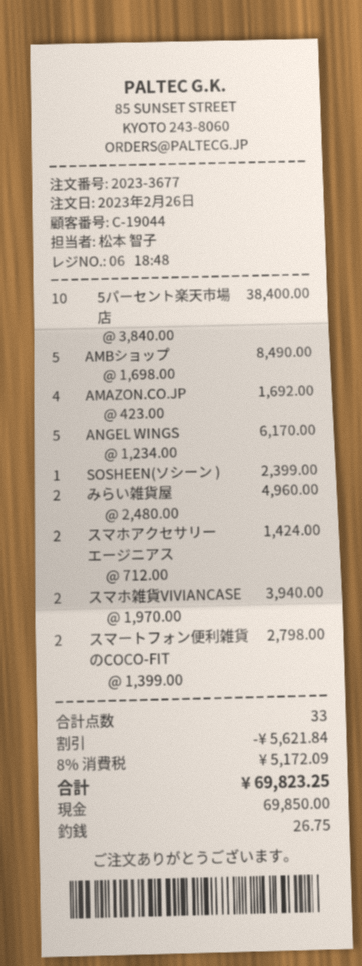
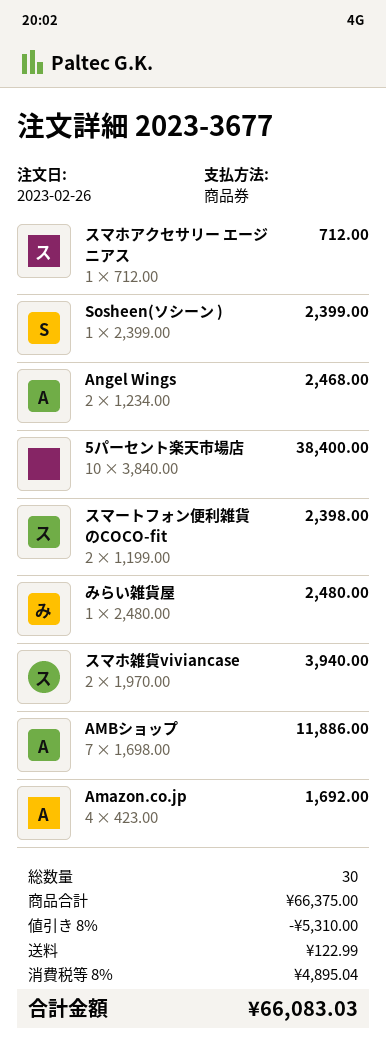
payment method: cash -> gift card
AMBショップ: 5 x 1698.00 = 8490.00 -> 7 x 1698.00 = 11886.00
ANGEL WINGS: 5 x 1234.00 = 6170.00 -> 2 x 1234.00 = 2468.00
みらい雑貨屋: 2 x 2480.00 = 4960.00 -> 1 x 2480.00 = 2480.00
スマホアクセサリー エージニアス: 2 x 712.00 = 1424.00 -> 1 x 712.00 = 712.00
スマートフォン便利雑貨のCOCO-FIT: 2 x 1399.00 = 2798.00 -> 2 x 1199.00 = 2398.00
total quantity: 33 -> 30
discount: 5621.84 -> 5310.00
shipping: none -> 122.99
tax: 8% = 5172.09 -> 8% = 4895.04
total: 69823.25 -> 66083.03

